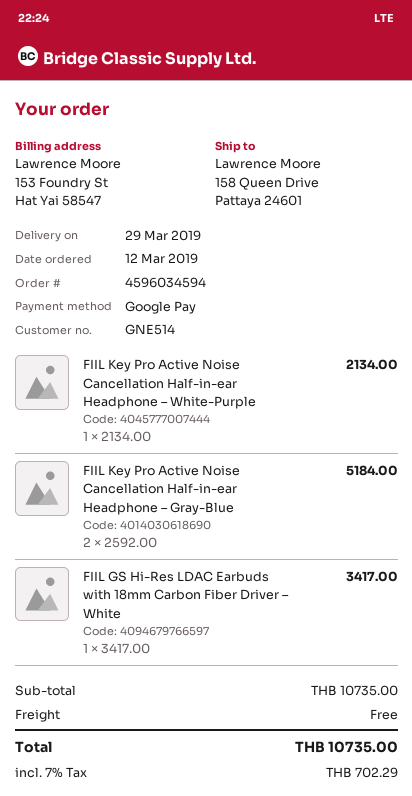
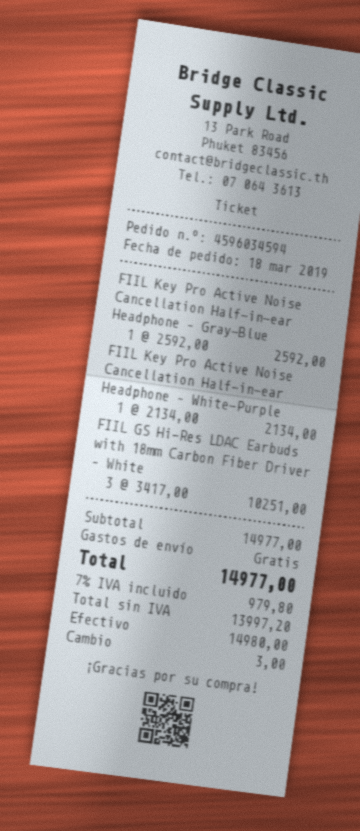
order date: 2019-03-12 -> 2019-03-18
payment method: Google Pay -> cash
FIIL Key Pro Active Noise Cancellation Half-in-ear Headphone – Gray-Blue: 2 x 2592.00 = 5184.00 -> 1 x 2592.00 = 2592.00
FIIL GS Hi-Res LDAC Earbuds with 18mm Carbon Fiber Driver – White: 1 x 3417.00 = 3417.00 -> 3 x 3417.00 = 10251.00
subtotal: 10735.00 -> 14977.00
tax: 7% = 702.29 -> 7% = 979.80
total: 10735.00 -> 14977.00

